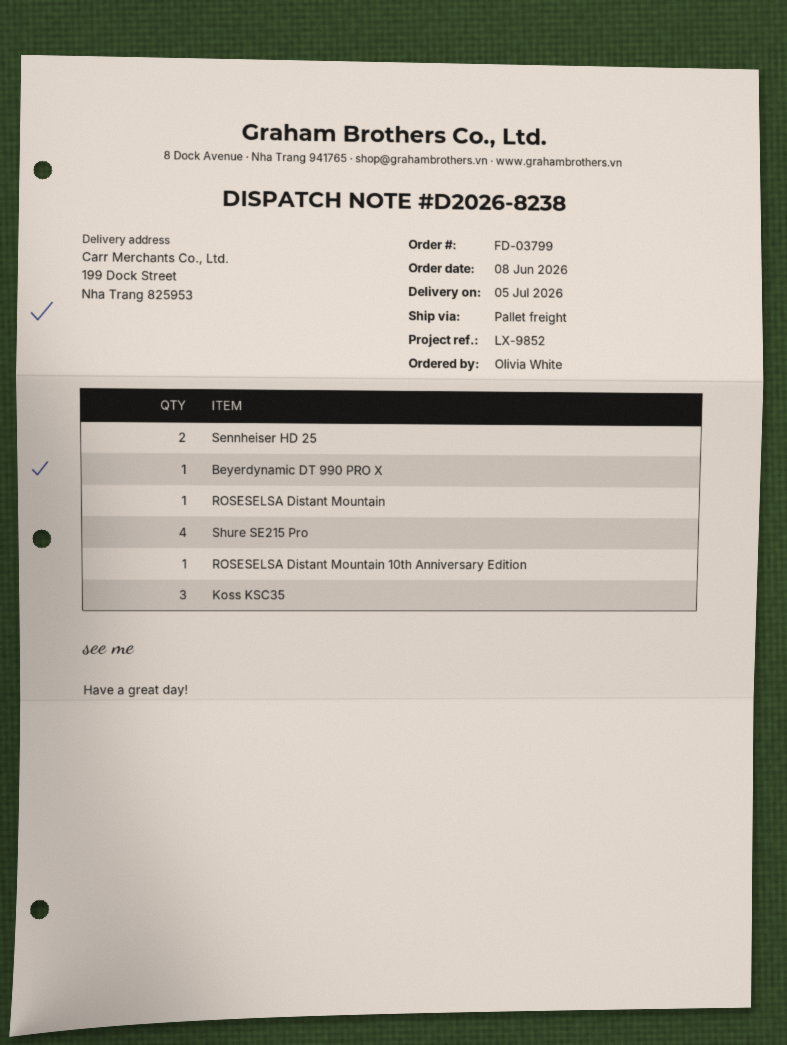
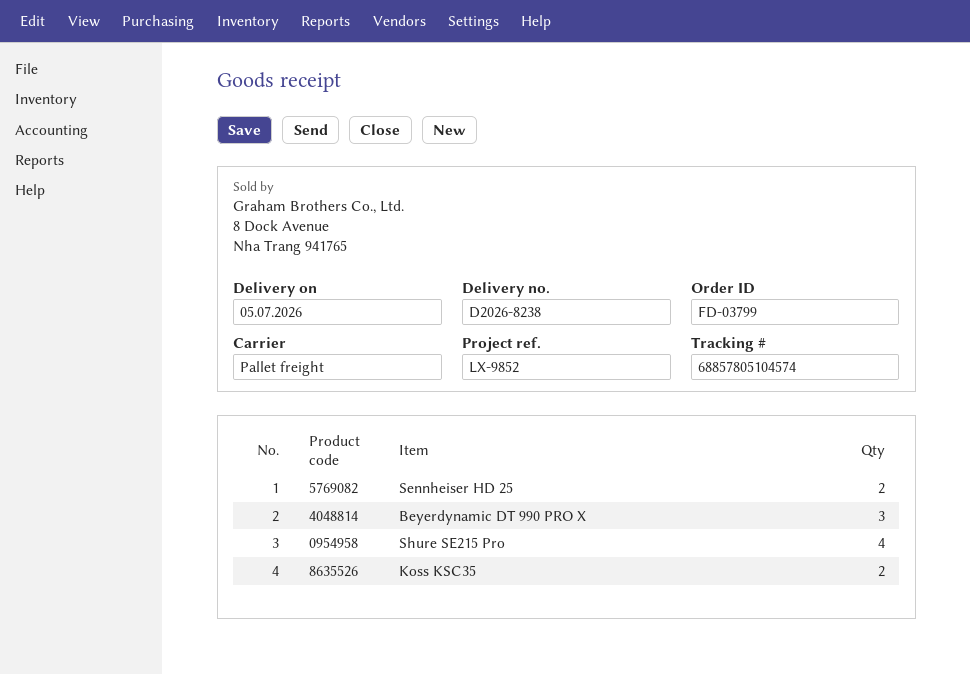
Beyerdynamic DT 990 PRO X: 1 -> 3
ROSESELSA Distant Mountain: 1 -> none
ROSESELSA Distant Mountain 10th Anniversary Edition: 1 -> none
Koss KSC35: 3 -> 2

